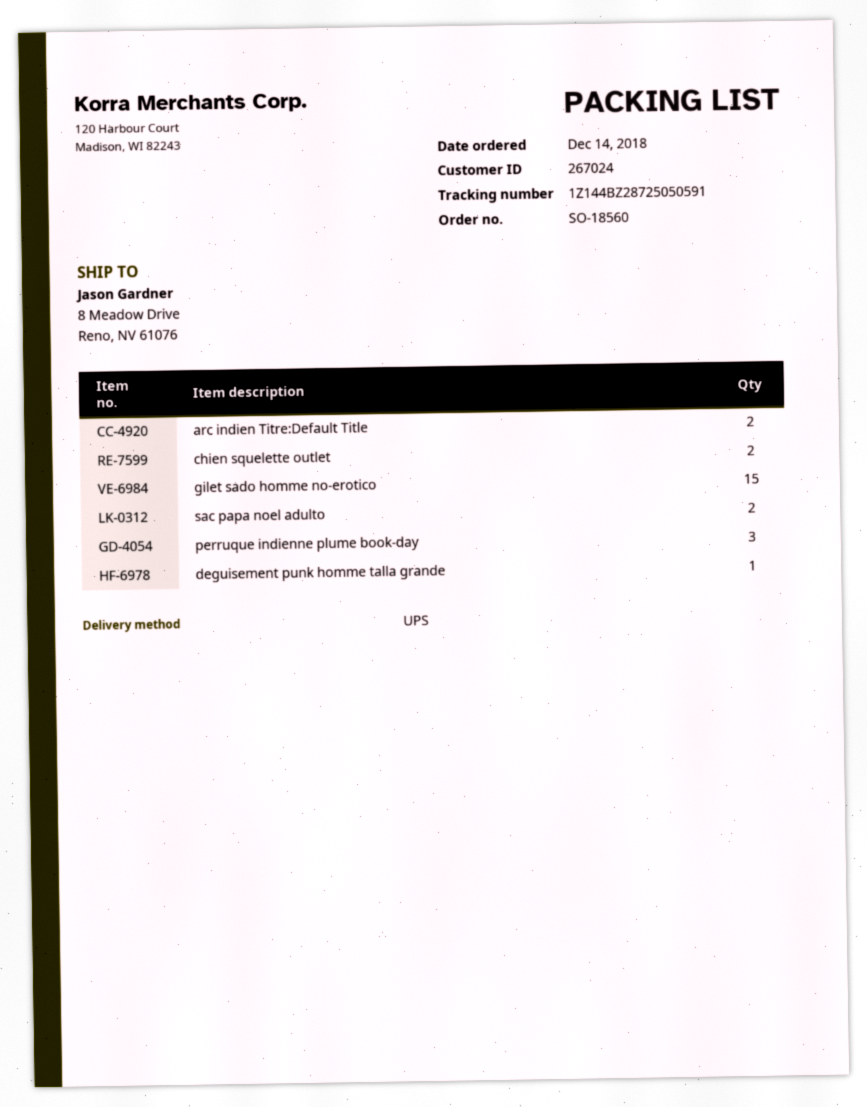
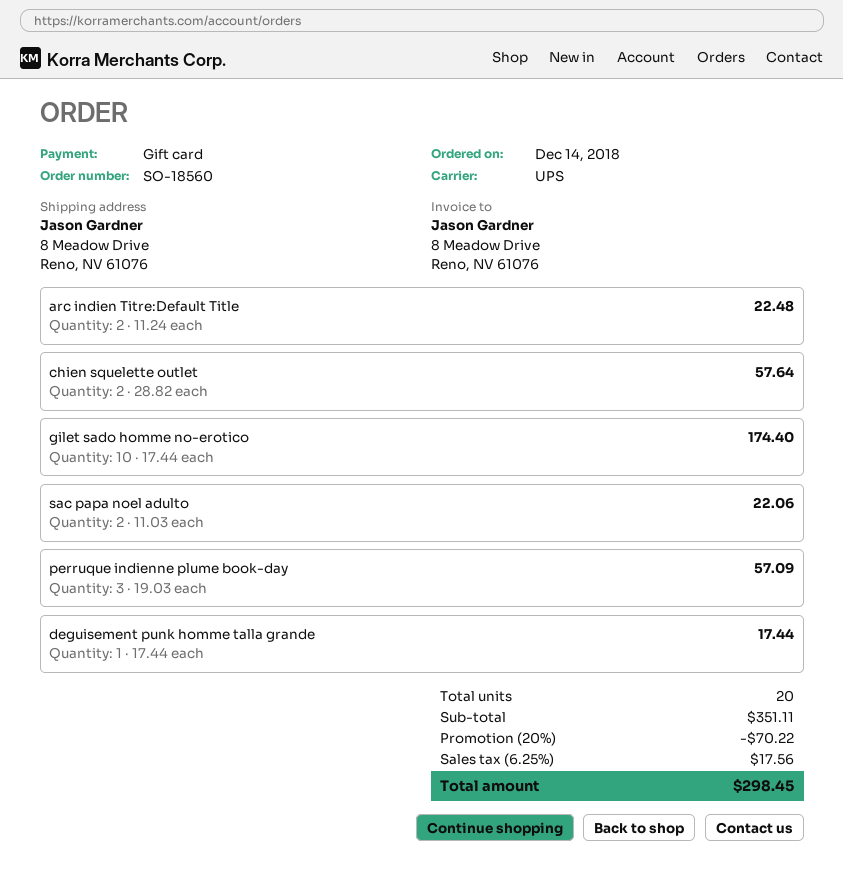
gilet sado homme no-erotico: 15 -> 10

